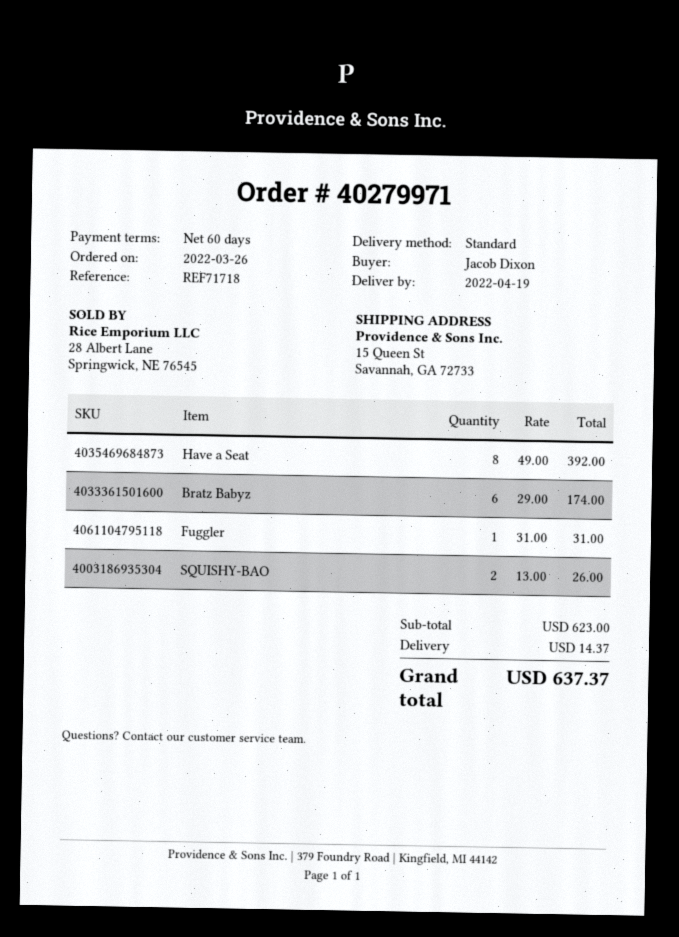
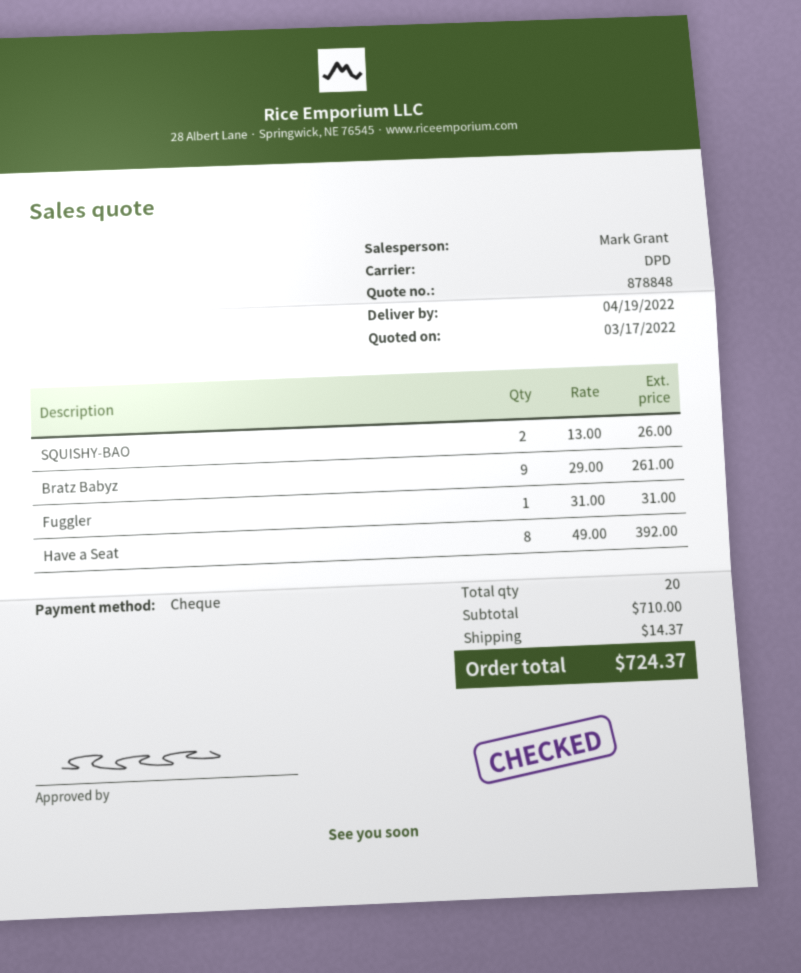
shipping method: standard -> DPD
Bratz Babyz: 6 x 29.00 = 174.00 -> 9 x 29.00 = 261.00
subtotal: 623.00 -> 710.00
total: 637.37 -> 724.37

